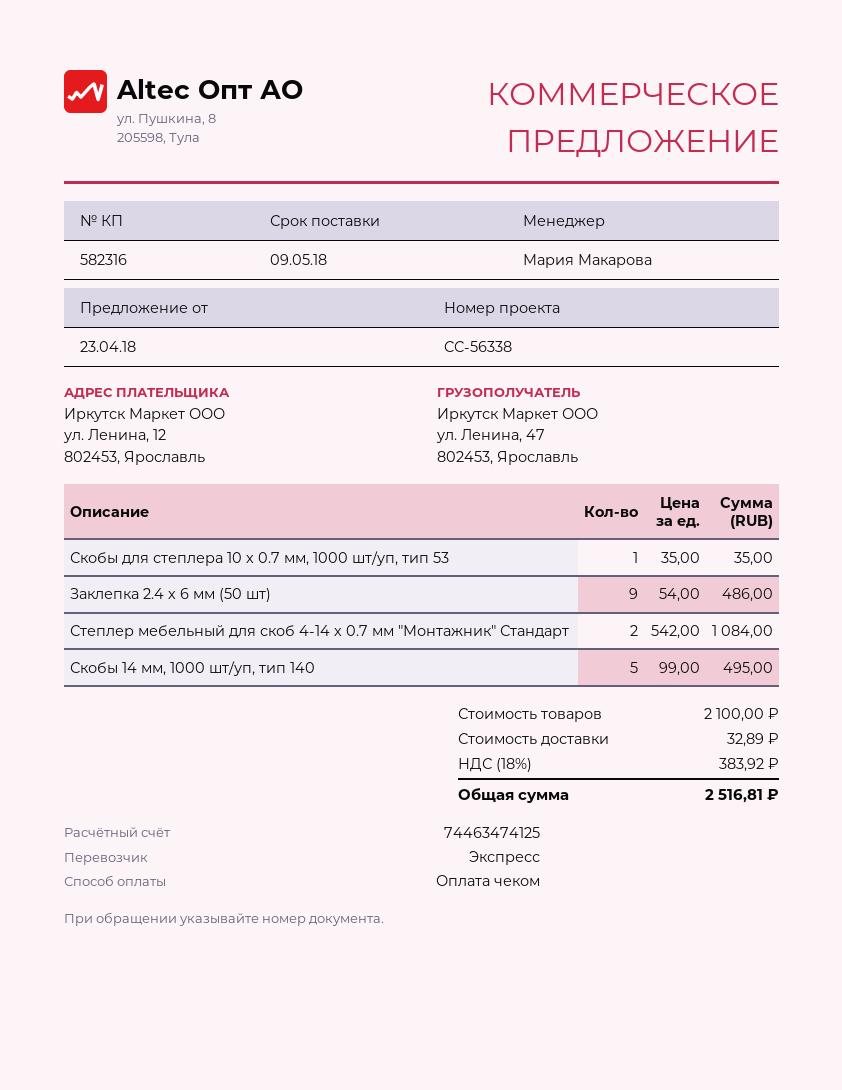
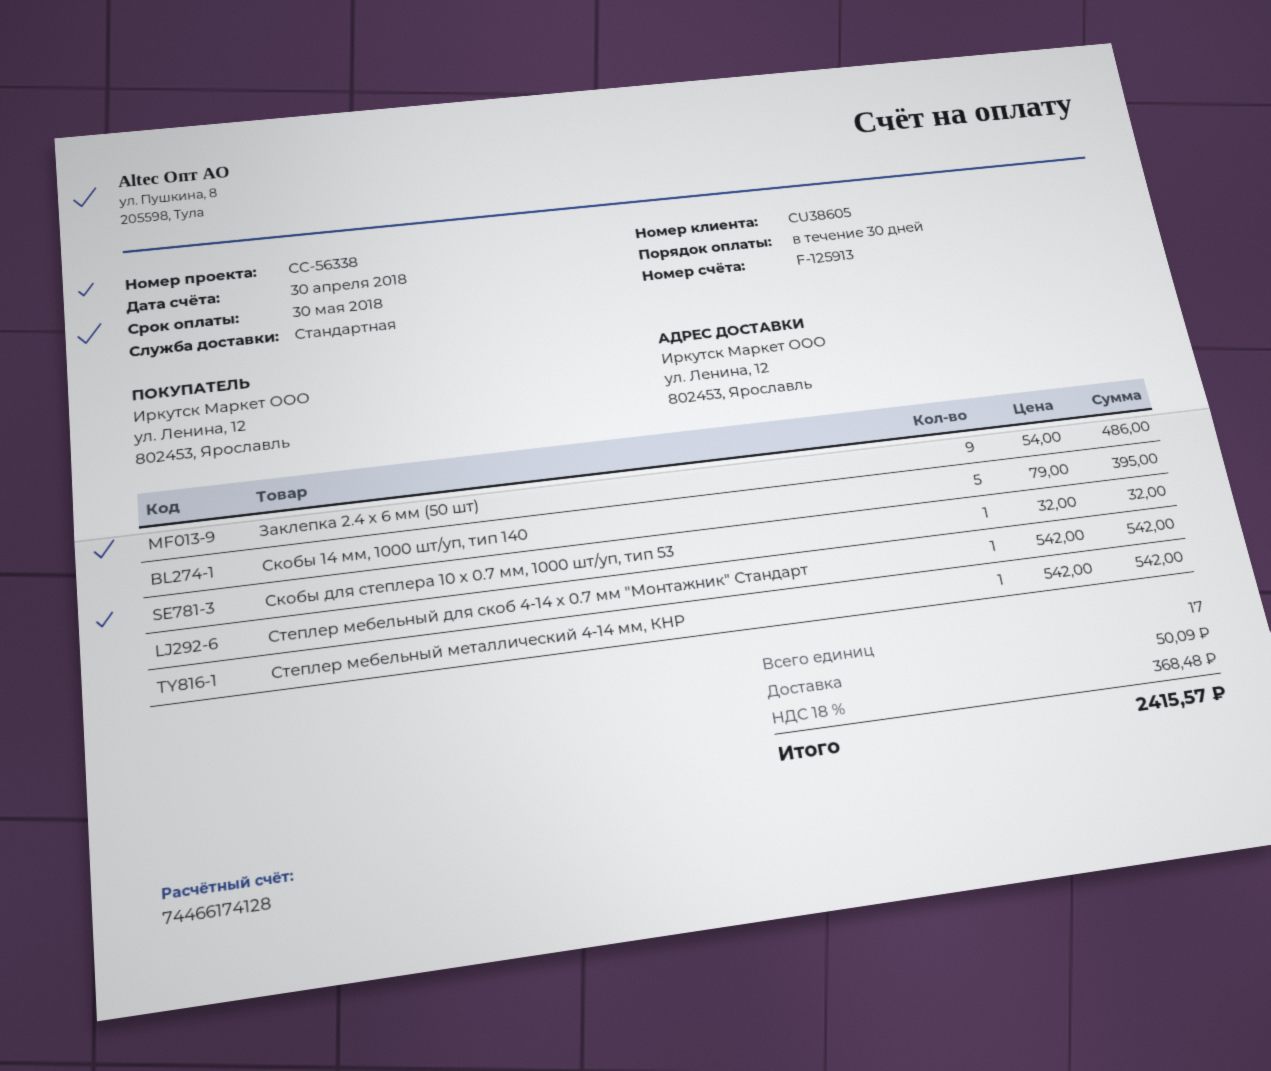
bank account: 74463474125 -> 74466174128
shipping method: express -> standard
ship to: ул. Ленина, 47, 802453, Ярославль -> ул. Ленина, 12, 802453, Ярославль
Скобы для степлера 10 х 0.7 мм, 1000 шт/уп, тип 53: 1 x 35.00 = 35.00 -> 1 x 32.00 = 32.00
Степлер мебельный для скоб 4-14 х 0.7 мм "Монтажник" Стандарт: 2 x 542.00 = 1084.00 -> 1 x 542.00 = 542.00
Скобы 14 мм, 1000 шт/уп, тип 140: 5 x 99.00 = 495.00 -> 5 x 79.00 = 395.00
Степлер мебельный металлический 4-14 мм, КНР: none -> 1 x 542.00 = 542.00
shipping: 32.89 -> 50.09
tax: 18% = 383.92 -> 18% = 368.48
total: 2516.81 -> 2415.57

